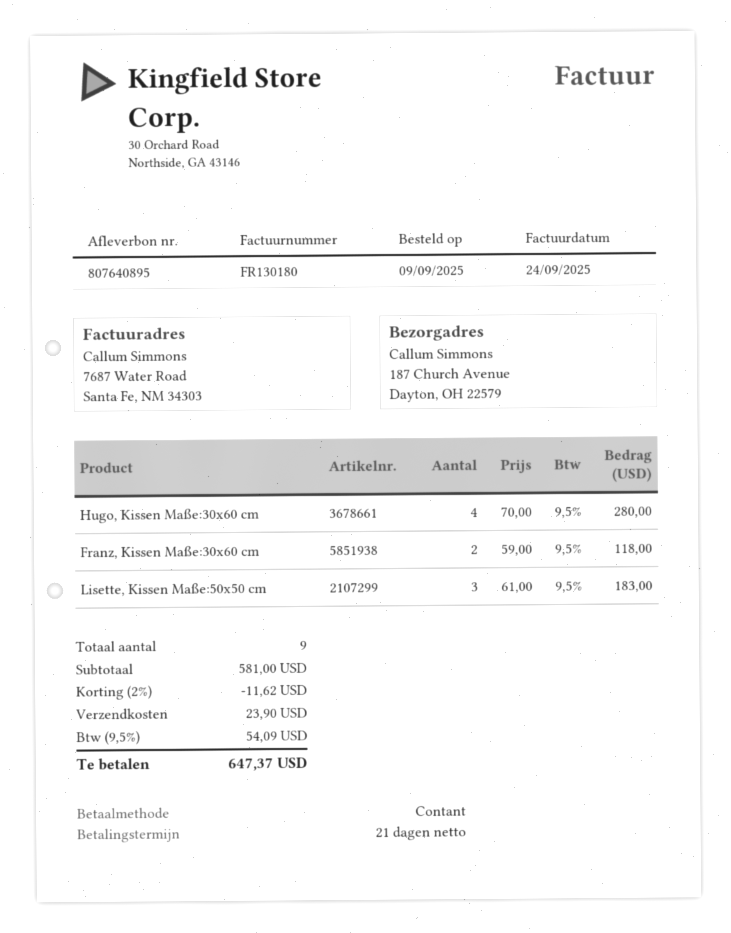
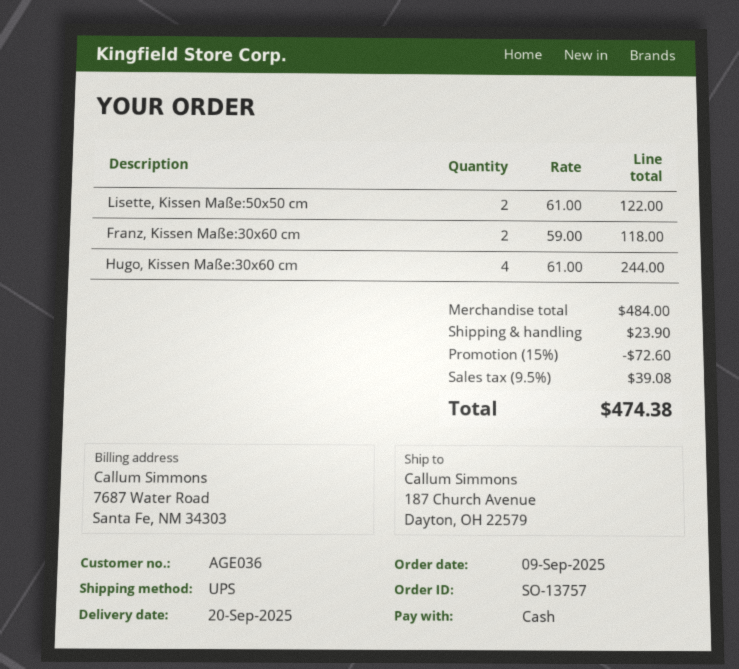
Hugo, Kissen Maße:30x60 cm: 4 x 70.00 = 280.00 -> 4 x 61.00 = 244.00
Lisette, Kissen Maße:50x50 cm: 3 x 61.00 = 183.00 -> 2 x 61.00 = 122.00
subtotal: 581.00 -> 484.00
discount: 2% = 11.62 -> 15% = 72.60
tax: 9.5% = 54.09 -> 9.5% = 39.08
total: 647.37 -> 474.38

